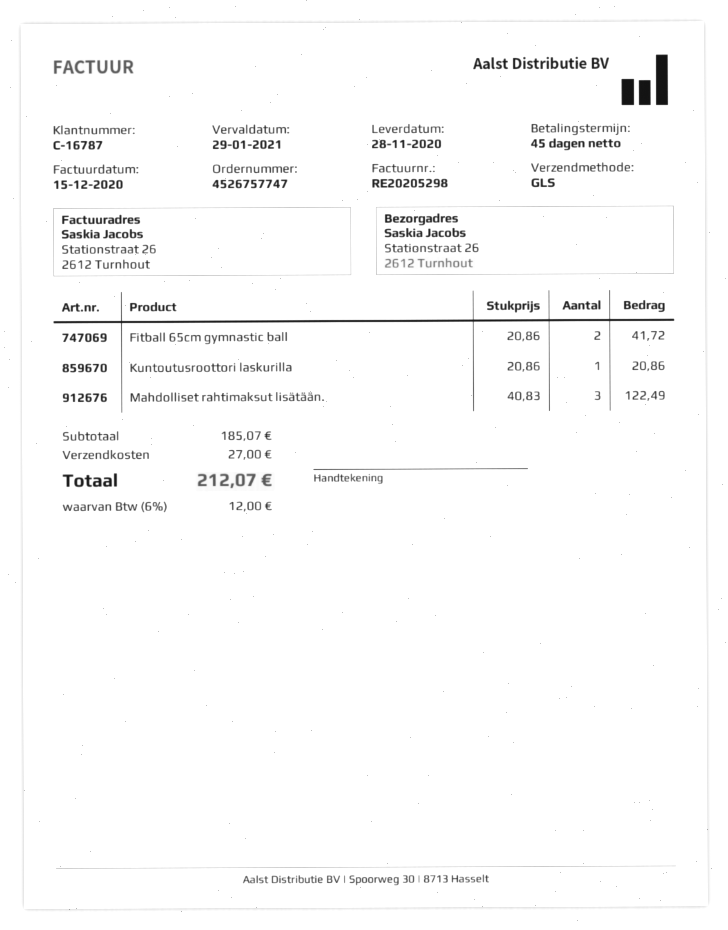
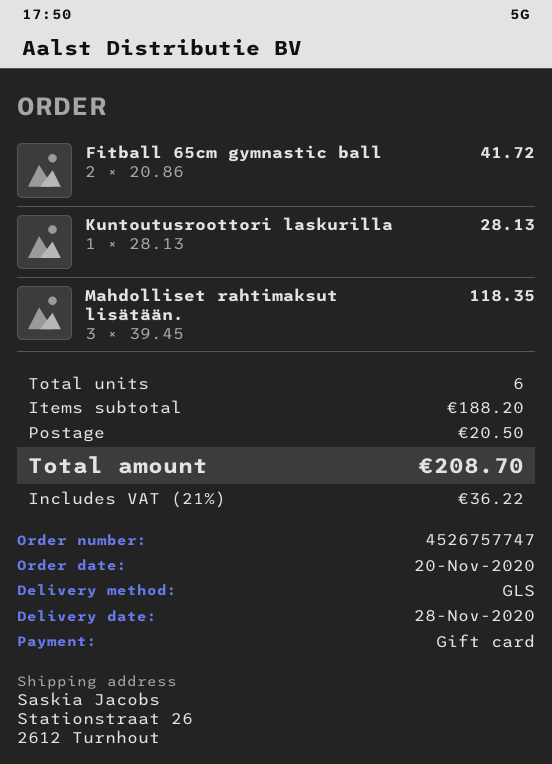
Kuntoutusroottori laskurilla: 1 x 20.86 = 20.86 -> 1 x 28.13 = 28.13
Mahdolliset rahtimaksut lisätään.: 3 x 40.83 = 122.49 -> 3 x 39.45 = 118.35
subtotal: 185.07 -> 188.20
shipping: 27.00 -> 20.50
tax: 6% = 12.00 -> 21% = 36.22
total: 212.07 -> 208.70

